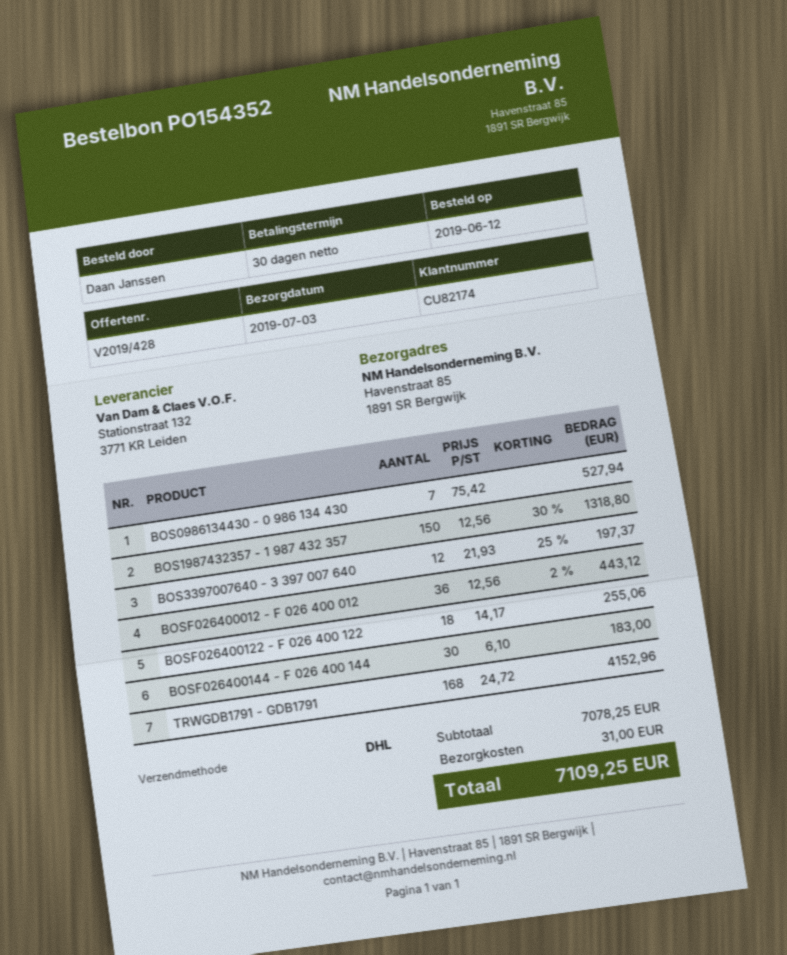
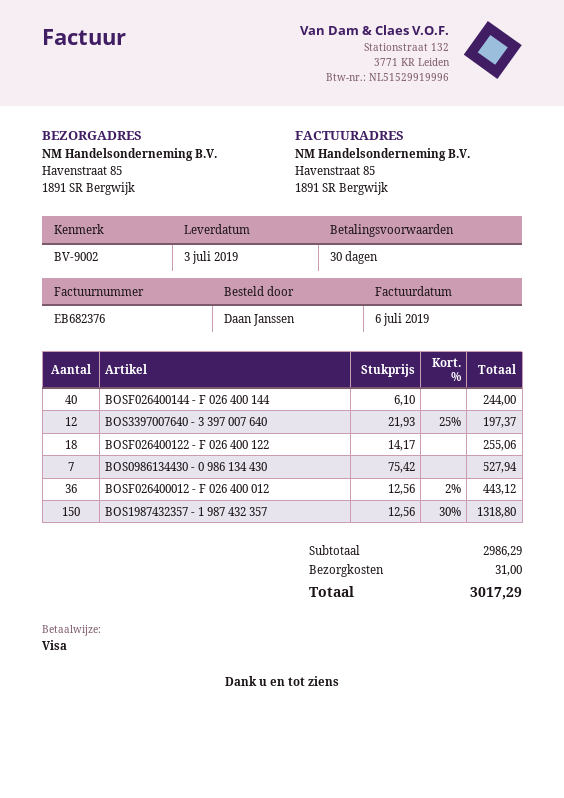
BOSF026400144 - F 026 400 144: 30 x 6.10 = 183.00 -> 40 x 6.10 = 244.00
TRWGDB1791 - GDB1791: 168 x 24.72 = 4152.96 -> none
subtotal: 7078.25 -> 2986.29
total: 7109.25 -> 3017.29

